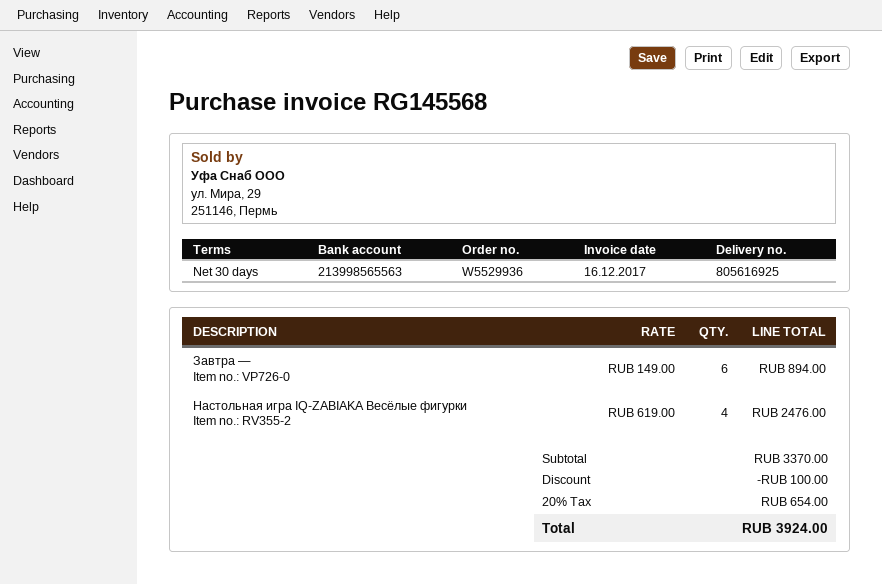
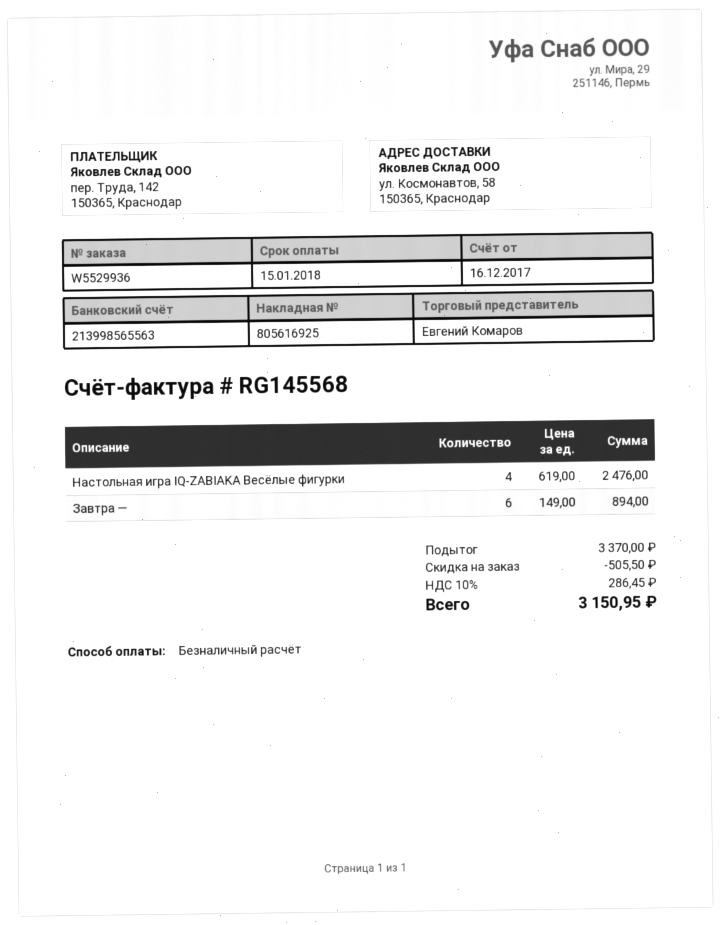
discount: 100.00 -> 505.50
tax: 20% = 654.00 -> 10% = 286.45
total: 3924.00 -> 3150.95

